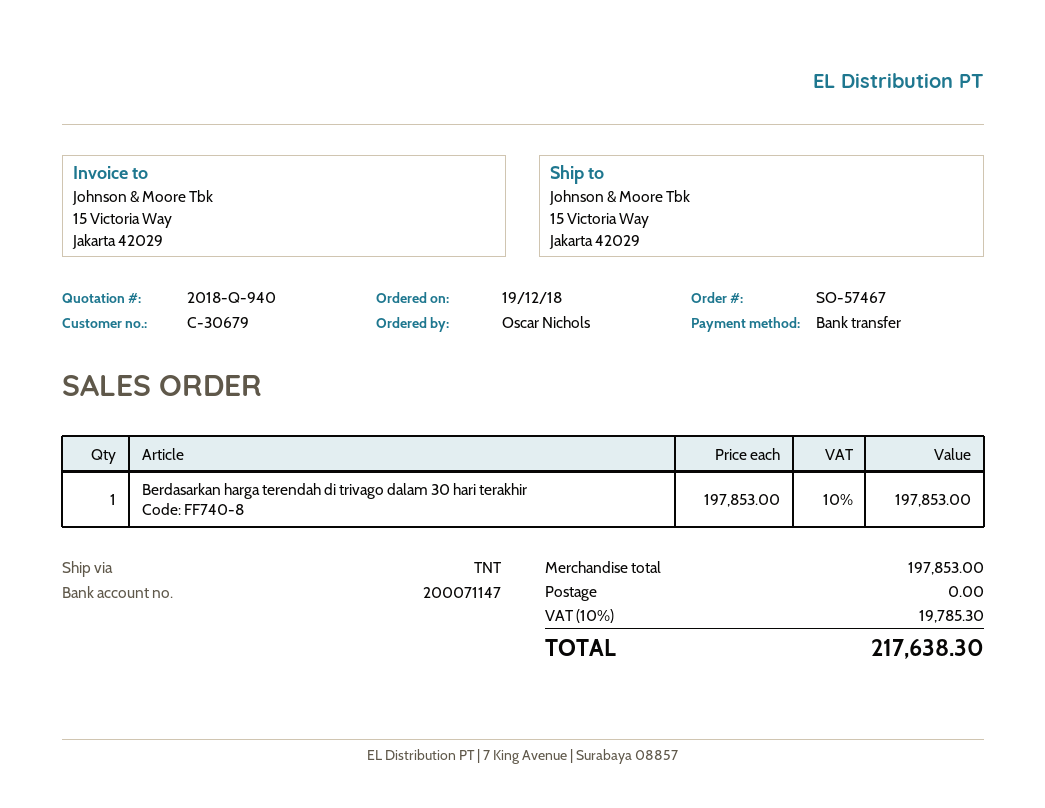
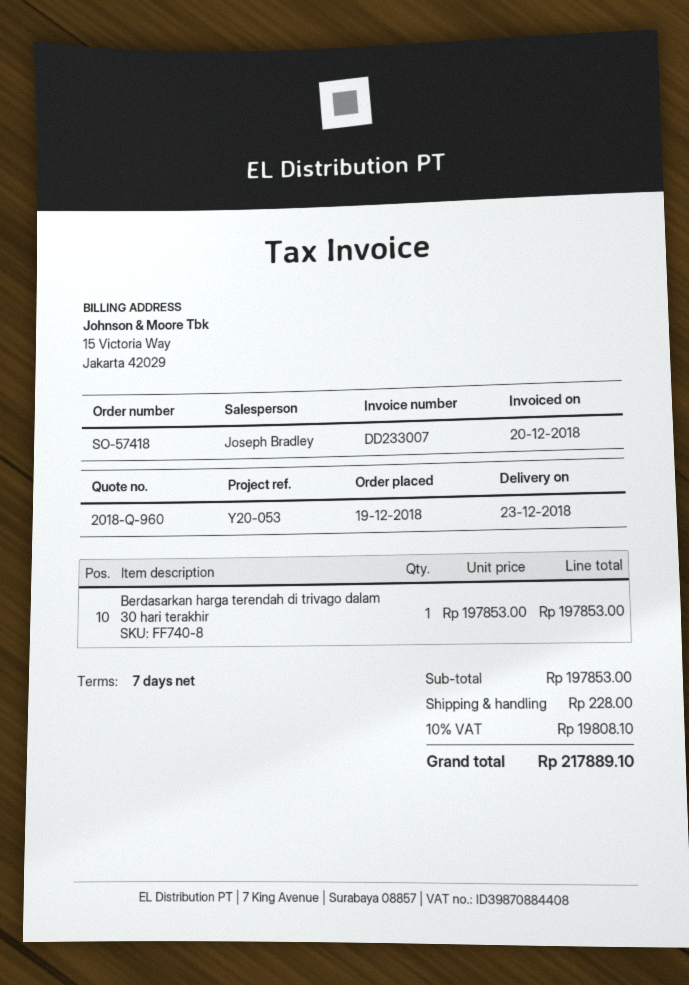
quote number: 2018-Q-940 -> 2018-Q-960
order number: SO-57467 -> SO-57418
shipping: 0.00 -> 228.00
tax: 10% = 19785.30 -> 10% = 19808.10
total: 217638.30 -> 217889.10

